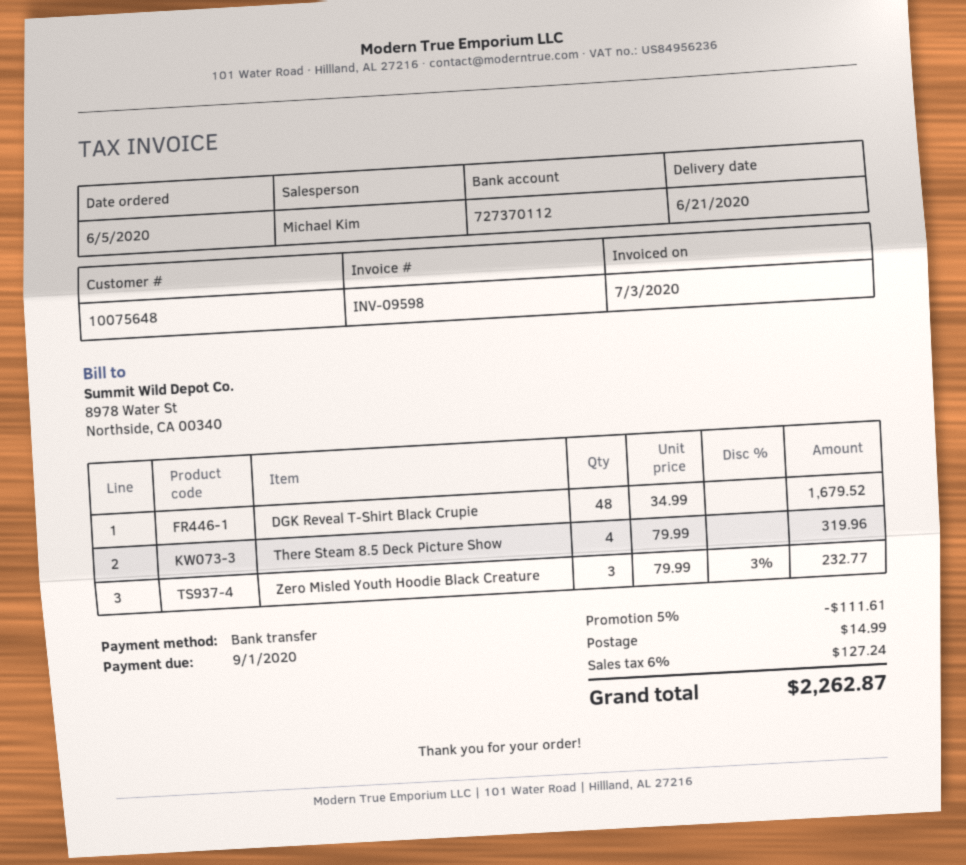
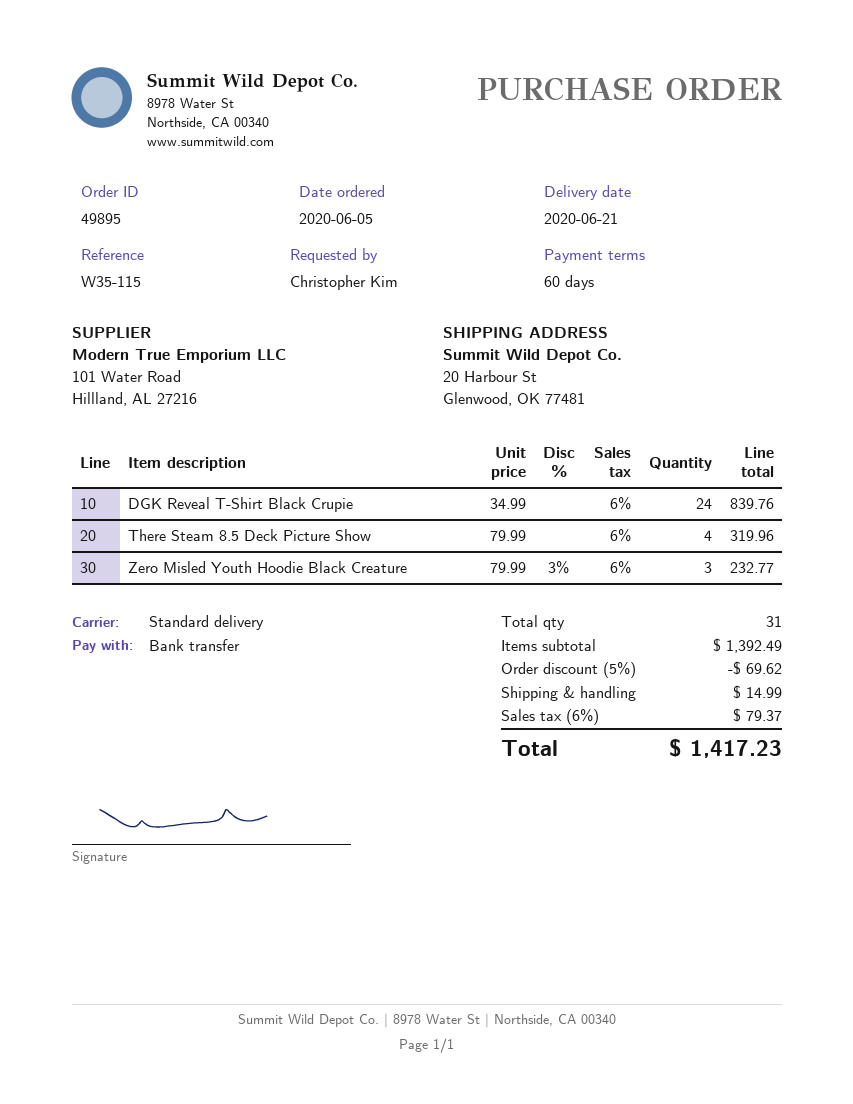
DGK Reveal T-Shirt Black Crupie: 48 x 34.99 = 1679.52 -> 24 x 34.99 = 839.76
discount: 5% = 111.61 -> 5% = 69.62
tax: 6% = 127.24 -> 6% = 79.37
total: 2262.87 -> 1417.23

